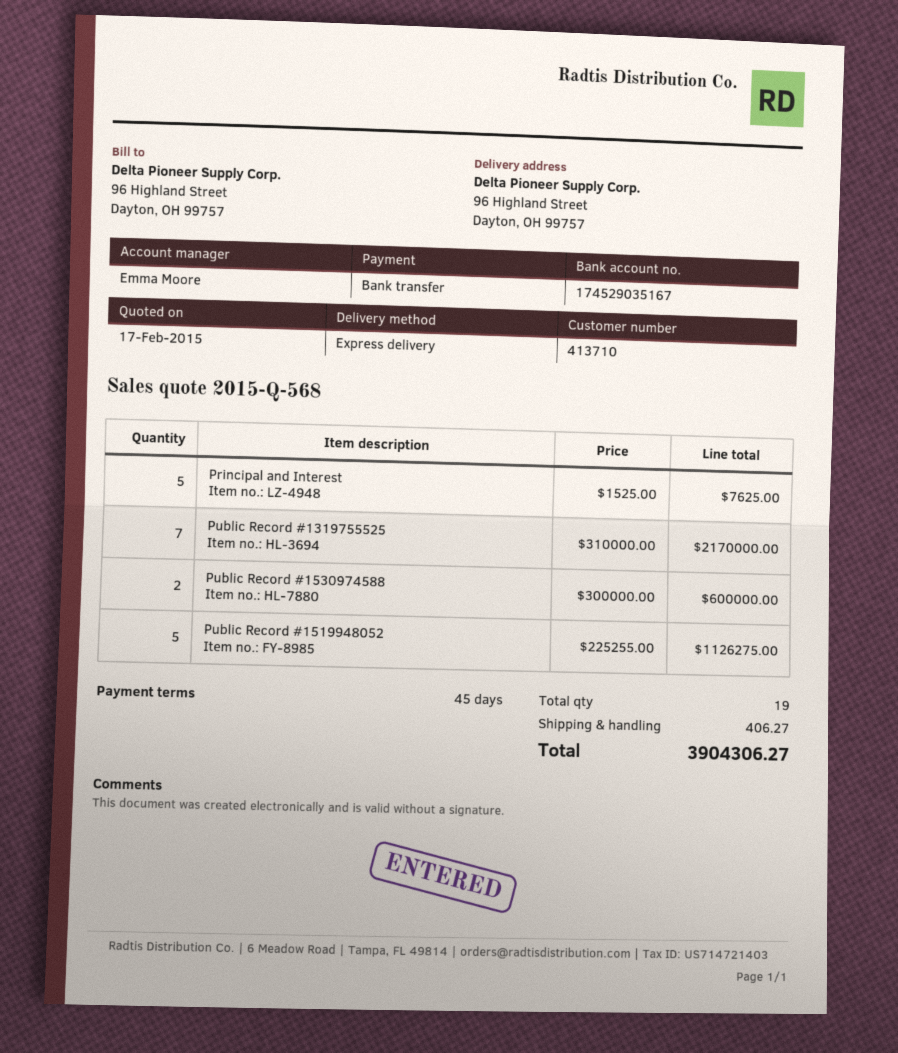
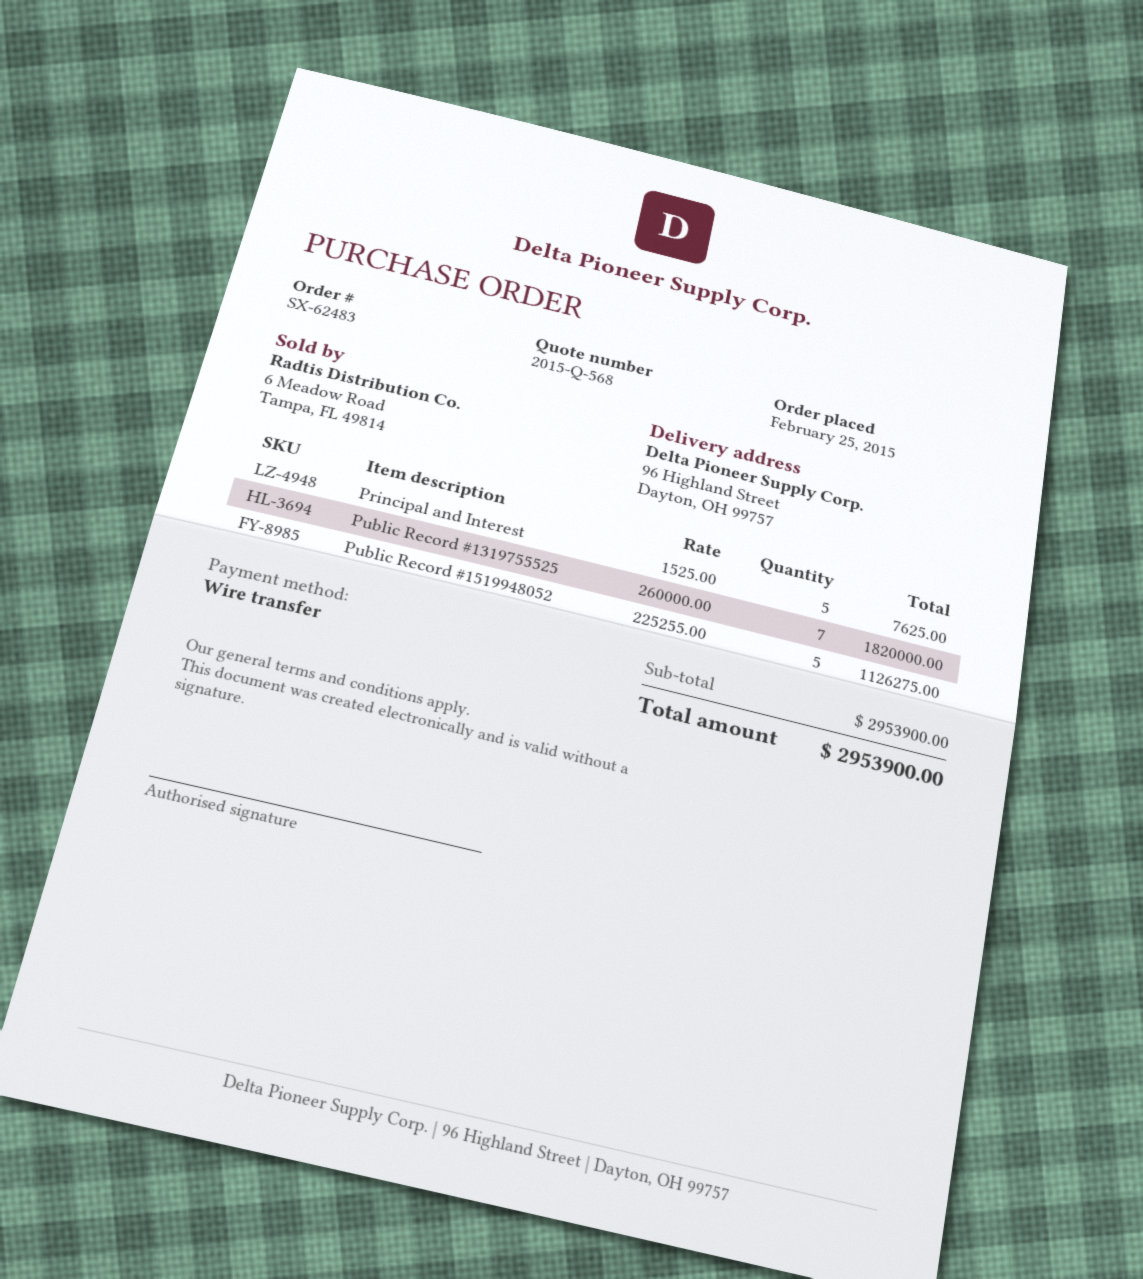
Public Record #1319755525: 7 x 310000.00 = 2170000.00 -> 7 x 260000.00 = 1820000.00
Public Record #1530974588: 2 x 300000.00 = 600000.00 -> none
shipping: 406.27 -> none
total: 3904306.27 -> 2953900.00

